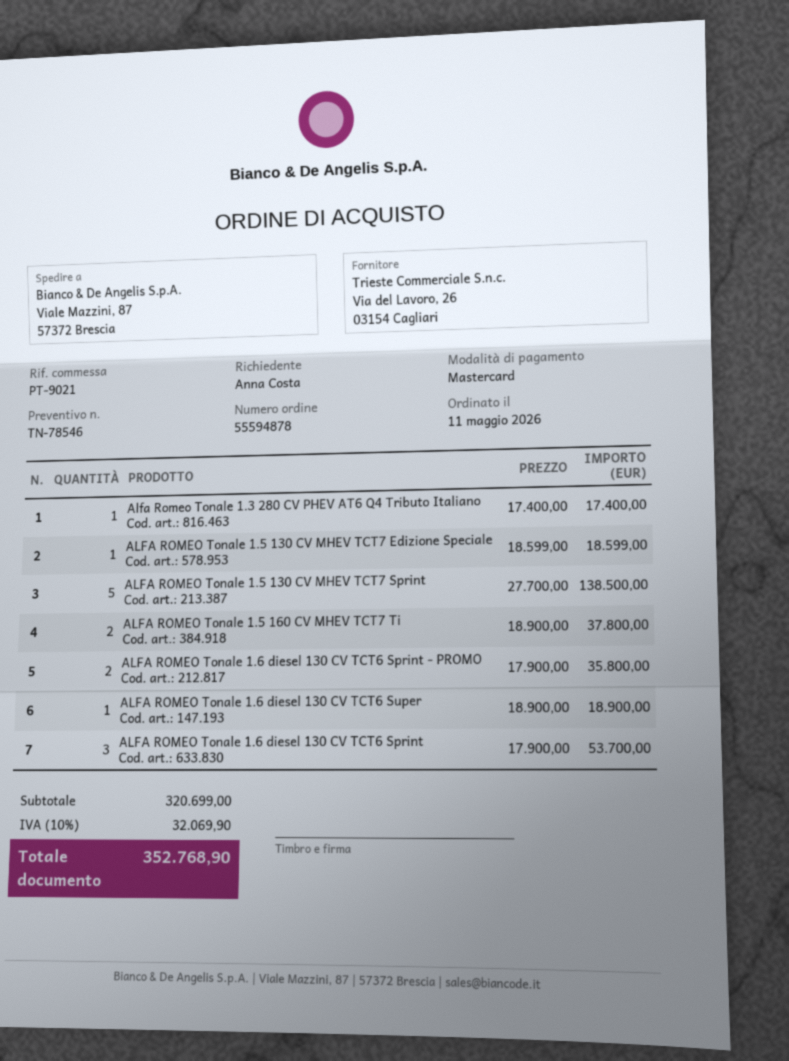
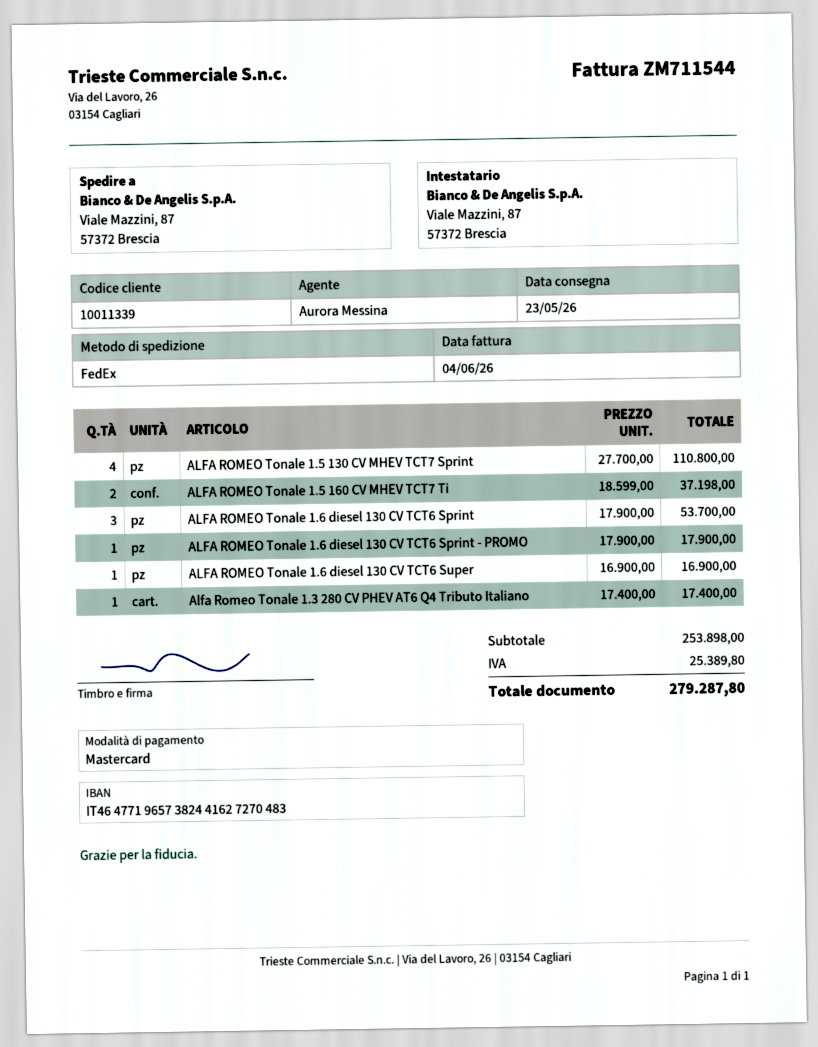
ALFA ROMEO Tonale 1.5 130 CV MHEV TCT7 Edizione Speciale: 1 x 18599.00 = 18599.00 -> none
ALFA ROMEO Tonale 1.5 130 CV MHEV TCT7 Sprint: 5 x 27700.00 = 138500.00 -> 4 x 27700.00 = 110800.00
ALFA ROMEO Tonale 1.5 160 CV MHEV TCT7 Ti: 2 x 18900.00 = 37800.00 -> 2 x 18599.00 = 37198.00
ALFA ROMEO Tonale 1.6 diesel 130 CV TCT6 Sprint - PROMO: 2 x 17900.00 = 35800.00 -> 1 x 17900.00 = 17900.00
ALFA ROMEO Tonale 1.6 diesel 130 CV TCT6 Super: 1 x 18900.00 = 18900.00 -> 1 x 16900.00 = 16900.00
subtotal: 320699.00 -> 253898.00
tax: 32069.90 -> 25389.80
total: 352768.90 -> 279287.80

